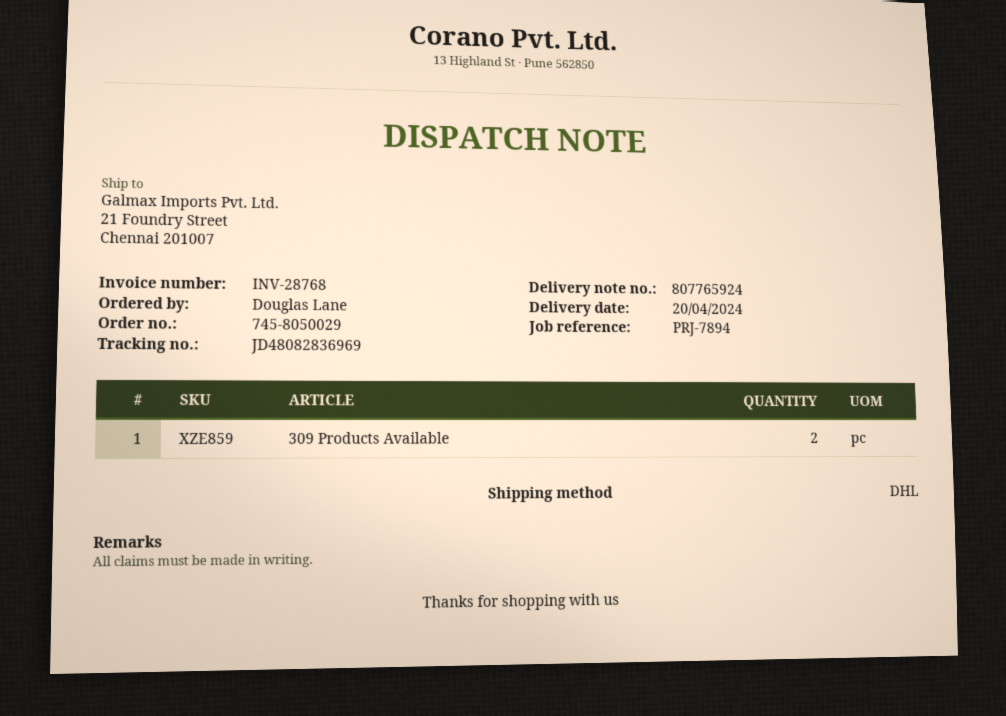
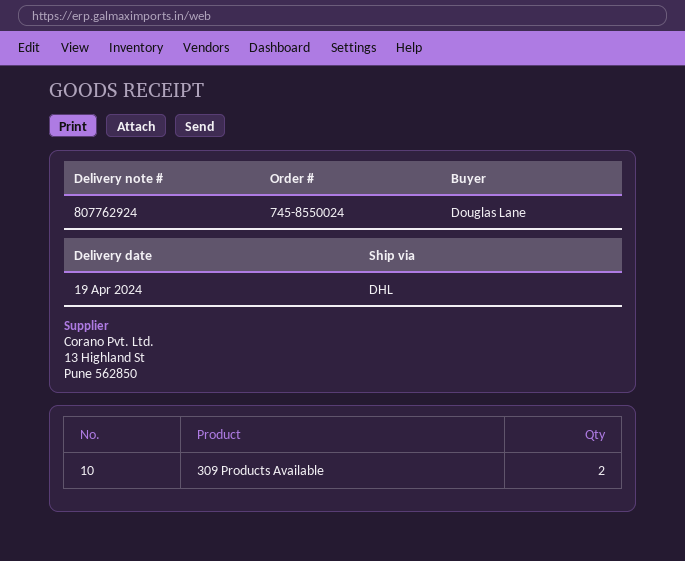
order number: 745-8050029 -> 745-8550024
delivery note number: 807765924 -> 807762924
delivery date: 2024-04-20 -> 2024-04-19

